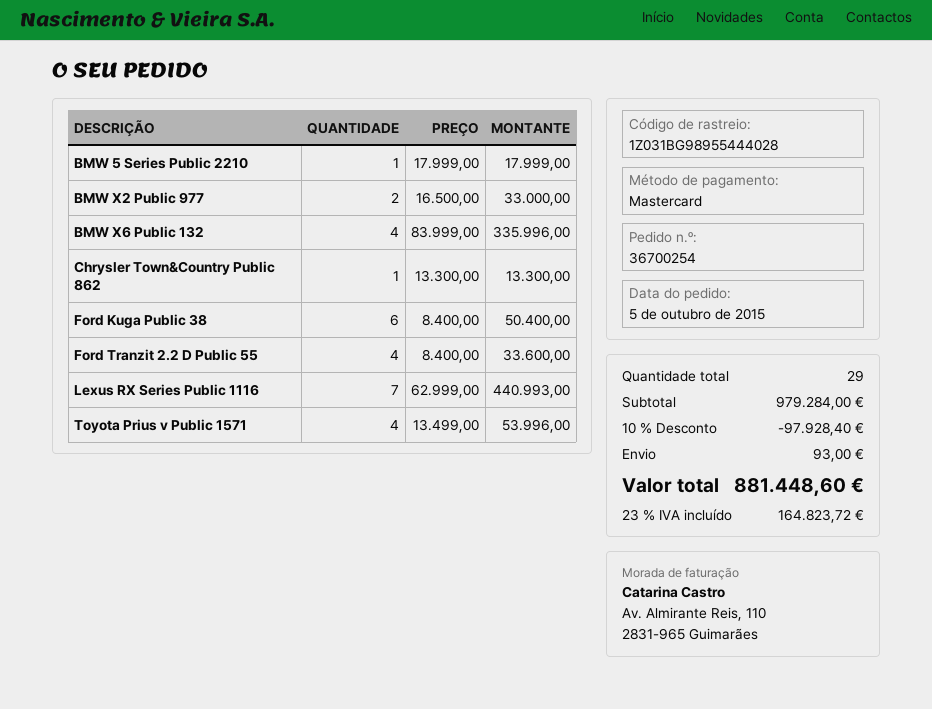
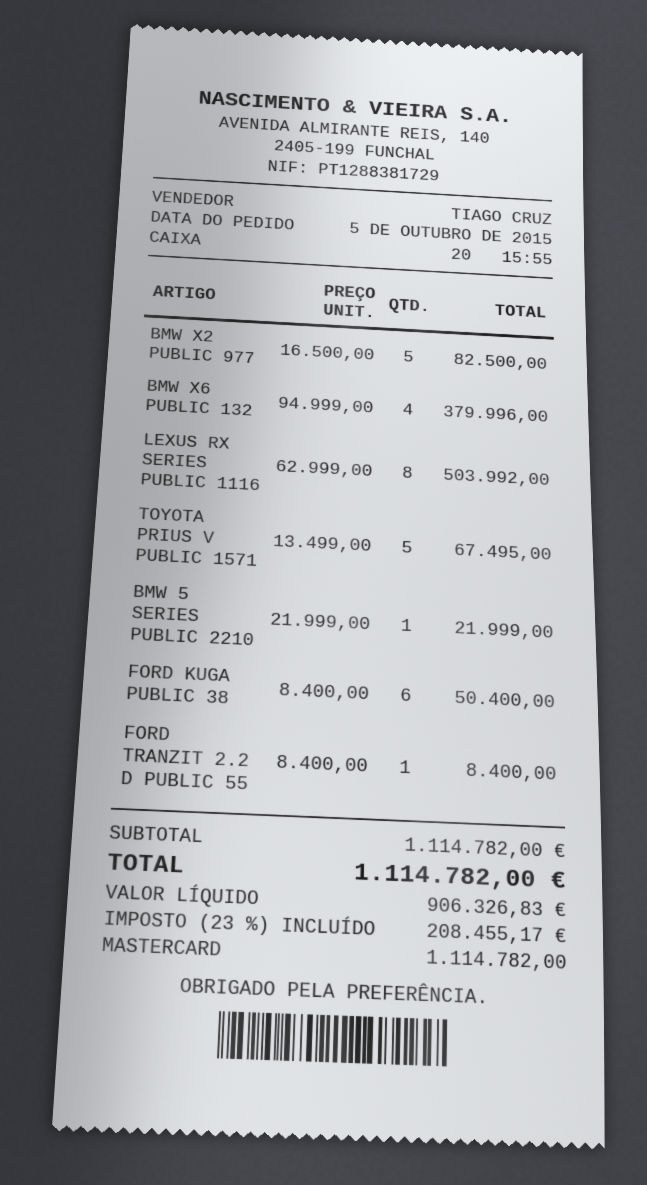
BMW 5 Series Public 2210: 1 x 17999.00 = 17999.00 -> 1 x 21999.00 = 21999.00
BMW X2 Public 977: 2 x 16500.00 = 33000.00 -> 5 x 16500.00 = 82500.00
BMW X6 Public 132: 4 x 83999.00 = 335996.00 -> 4 x 94999.00 = 379996.00
Chrysler Town&Country Public 862: 1 x 13300.00 = 13300.00 -> none
Ford Tranzit 2.2 D Public 55: 4 x 8400.00 = 33600.00 -> 1 x 8400.00 = 8400.00
Lexus RX Series Public 1116: 7 x 62999.00 = 440993.00 -> 8 x 62999.00 = 503992.00
Toyota Prius v Public 1571: 4 x 13499.00 = 53996.00 -> 5 x 13499.00 = 67495.00
subtotal: 979284.00 -> 1114782.00
discount: 10% = 97928.40 -> none
shipping: 93.00 -> none
tax: 23% = 164823.72 -> 23% = 208455.17
total: 881448.60 -> 1114782.00

